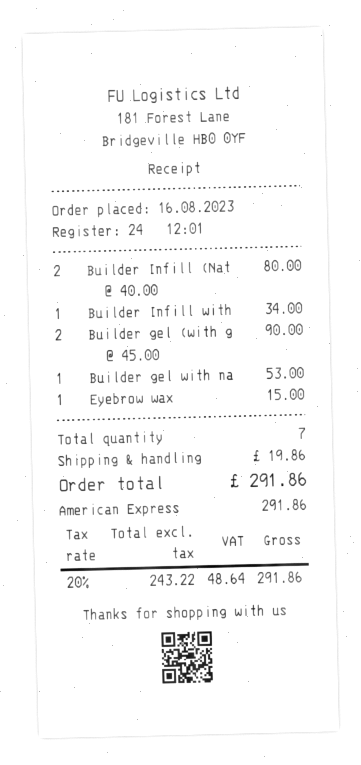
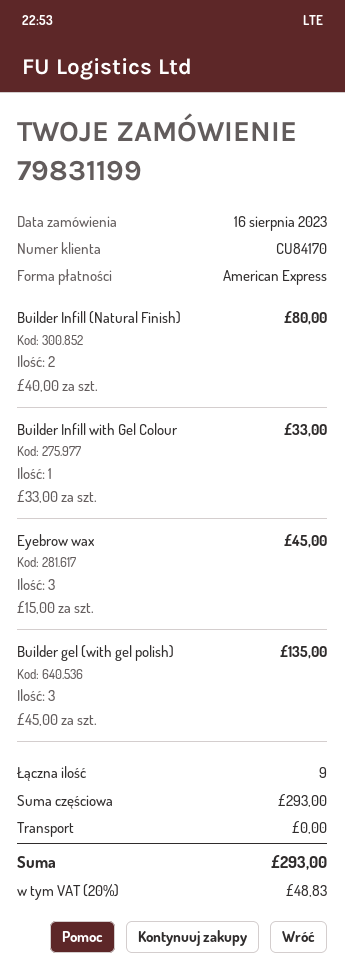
Builder Infill with: 1 x 34.00 = 34.00 -> 1 x 33.00 = 33.00
Builder gel (with g: 2 x 45.00 = 90.00 -> 3 x 45.00 = 135.00
Builder gel with na: 1 x 53.00 = 53.00 -> none
Eyebrow wax: 1 x 15.00 = 15.00 -> 3 x 15.00 = 45.00
total quantity: 7 -> 9
shipping: 19.86 -> 0.00
tax: 20% = 48.64 -> 20% = 48.83
total: 291.86 -> 293.00

